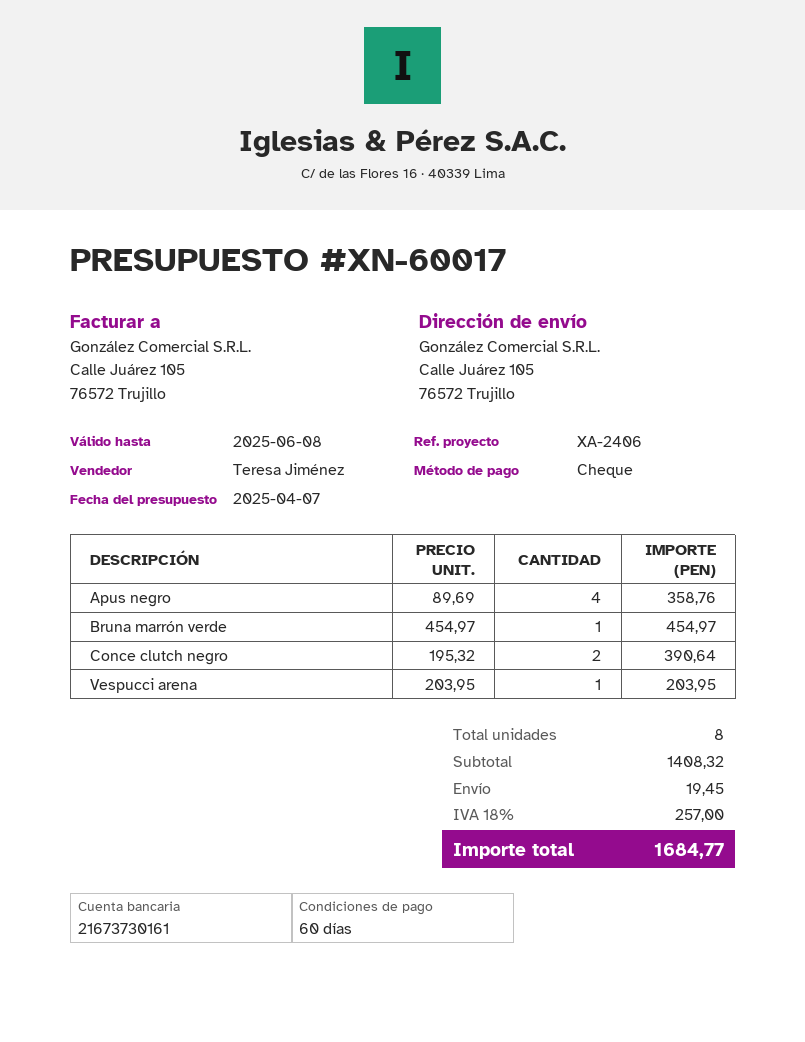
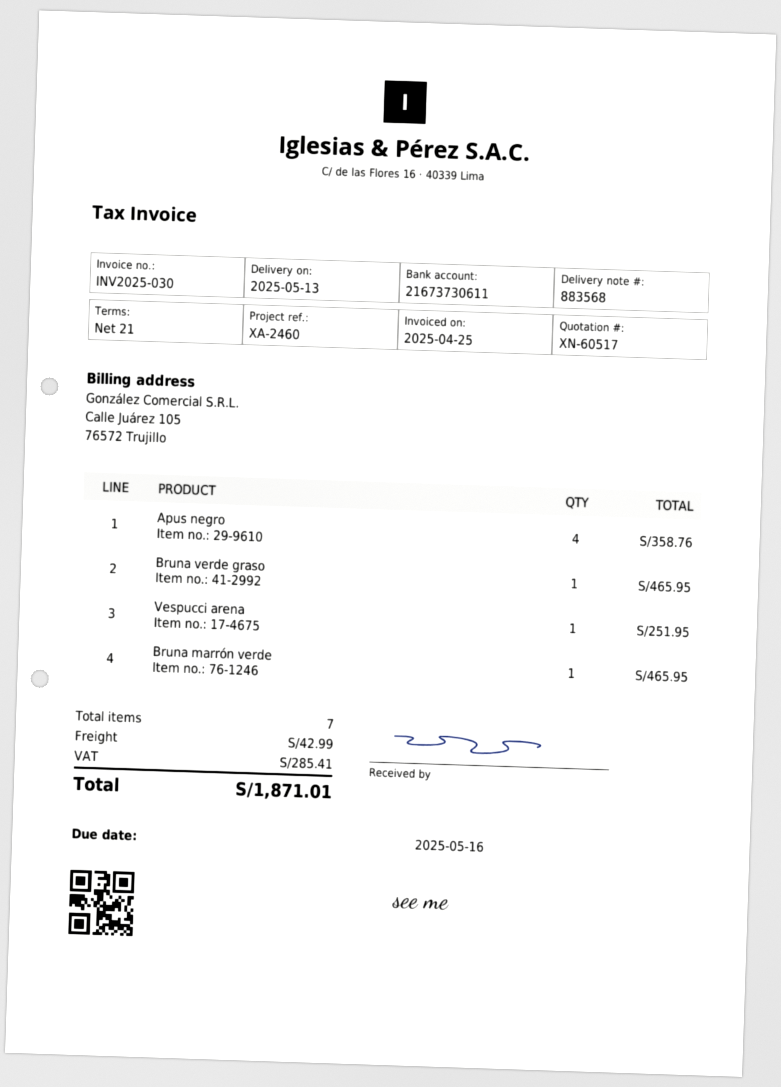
quote number: XN-60017 -> XN-60517
payment terms: 60 days -> 21 days
reference: XA-2406 -> XA-2460
bank account: 21673730161 -> 21673730611
Bruna marrón verde: 1 for 454.97 -> 1 for 465.95
Conce clutch negro: 2 for 390.64 -> none
Vespucci arena: 1 for 203.95 -> 1 for 251.95
Bruna verde graso: none -> 1 for 465.95
total quantity: 8 -> 7
shipping: 19.45 -> 42.99
tax: 257.00 -> 285.41
total: 1684.77 -> 1871.01

